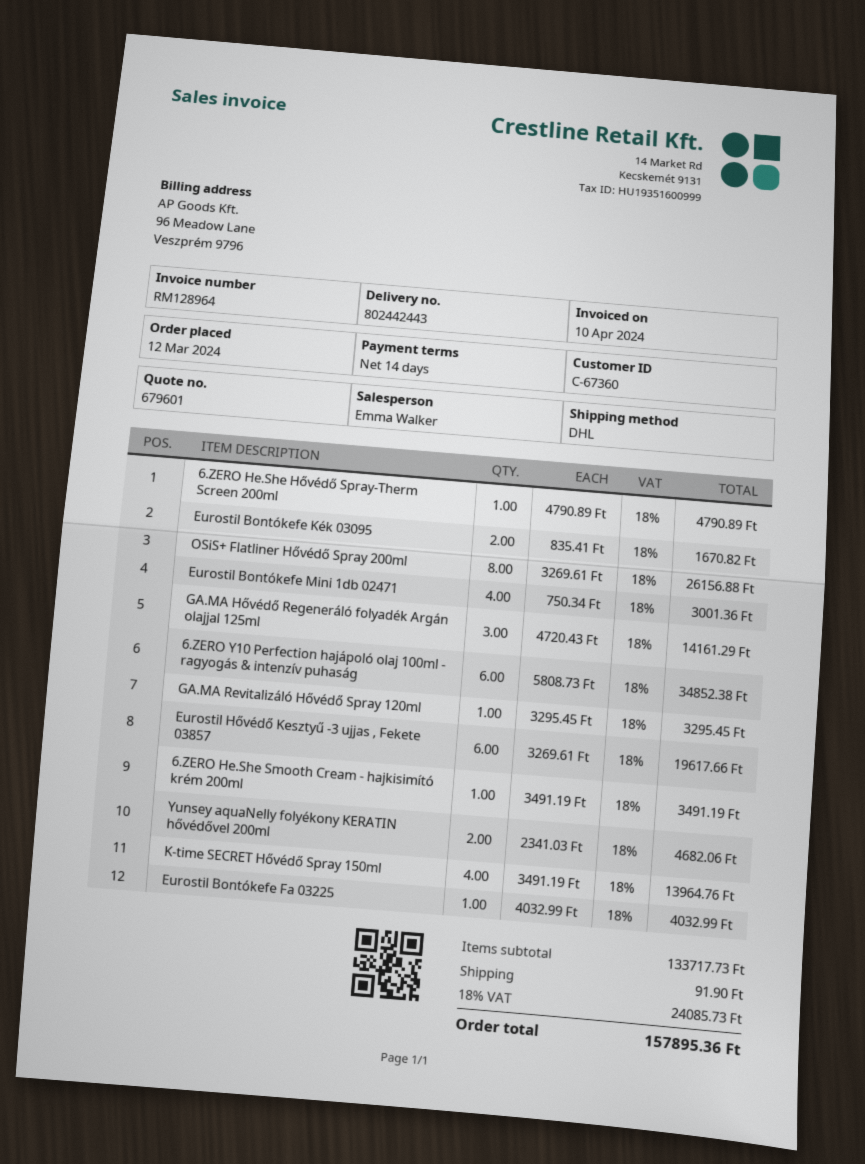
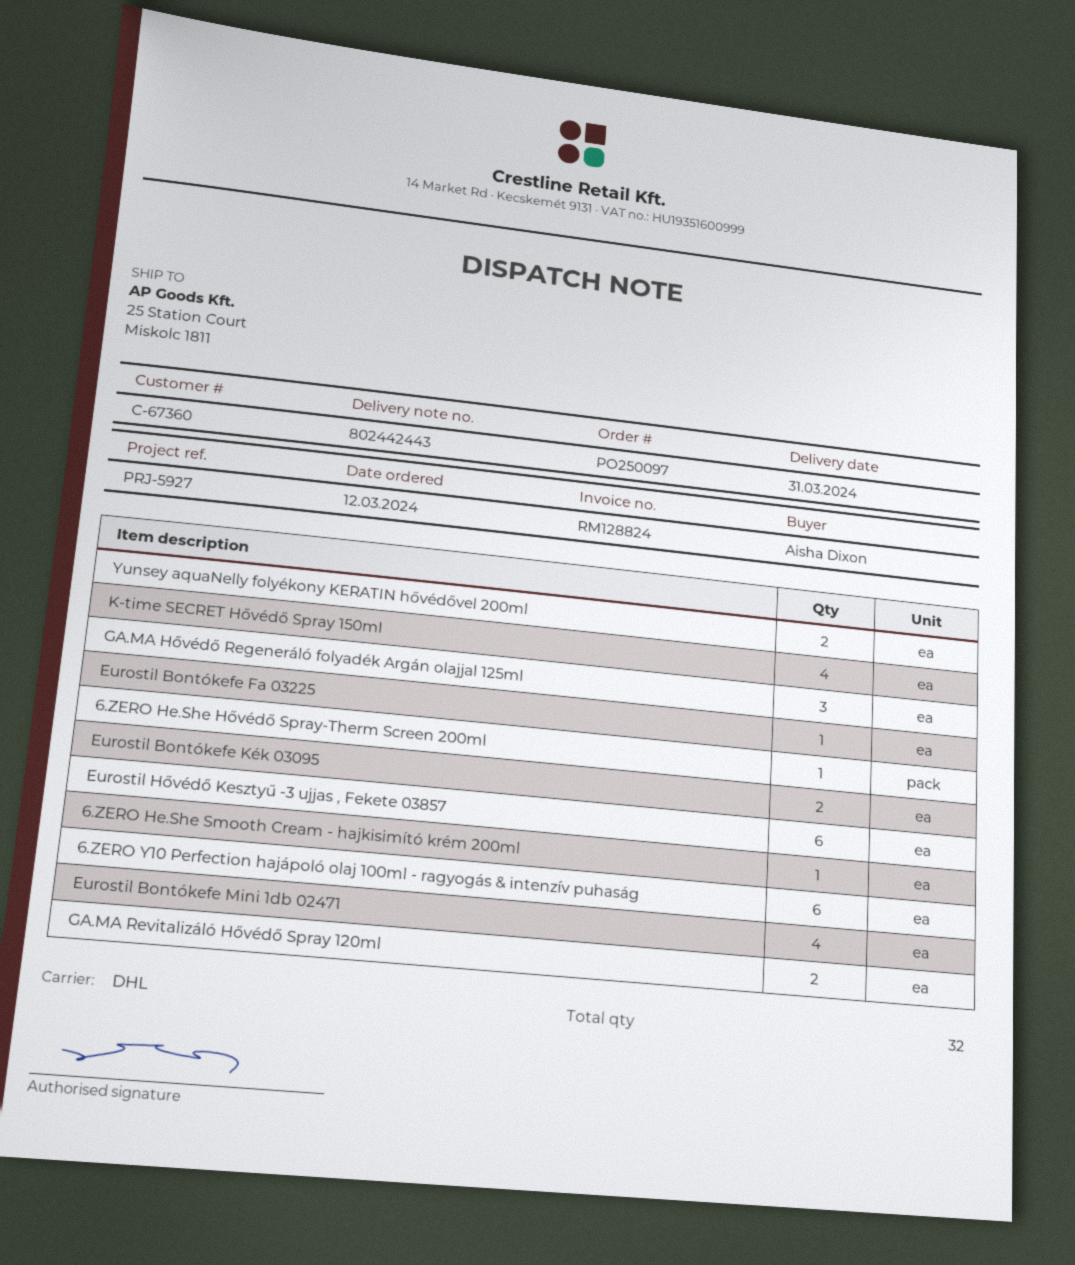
invoice number: RM128964 -> RM128824
OSiS+ Flatliner Hővédő Spray 200ml: 8 -> none
GA.MA Revitalizáló Hővédő Spray 120ml: 1 -> 2

